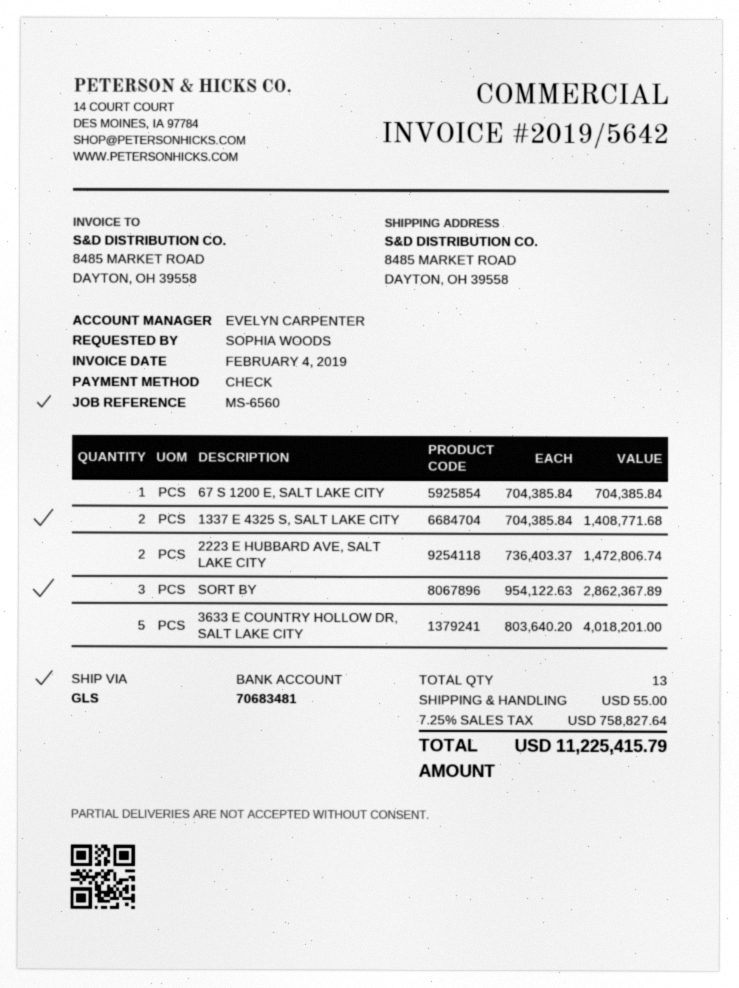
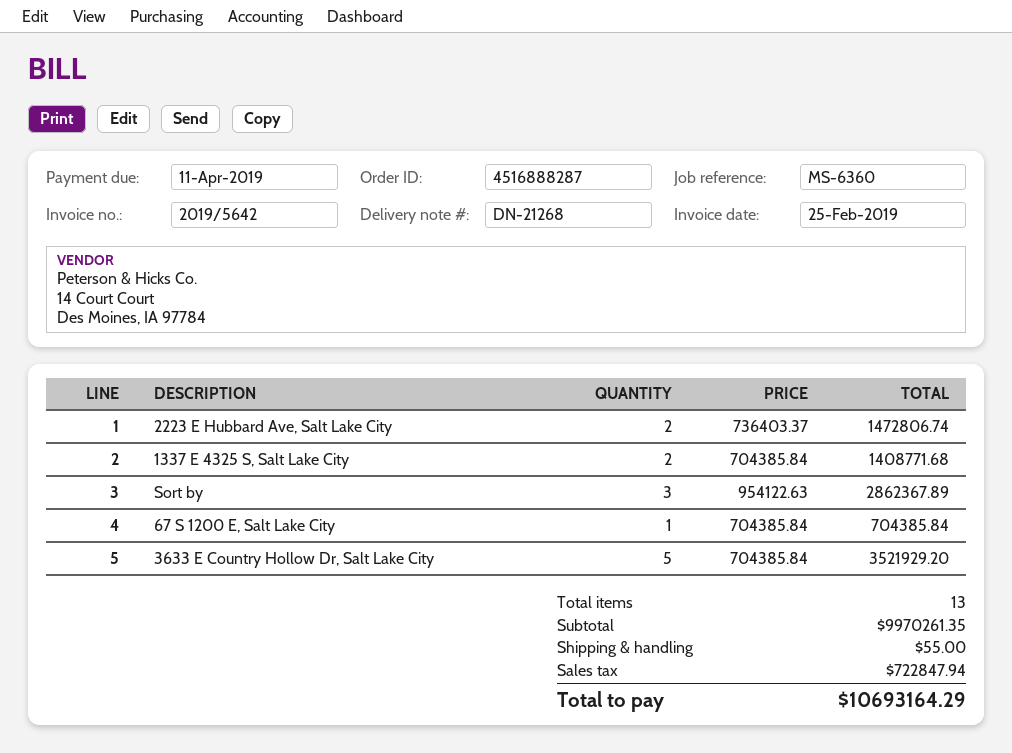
invoice date: 2019-02-04 -> 2019-02-25
reference: MS-6560 -> MS-6360
3633 E COUNTRY HOLLOW DR, SALT LAKE CITY: 5 x 803640.20 = 4018201.00 -> 5 x 704385.84 = 3521929.20
tax: 758827.64 -> 722847.94
total: 11225415.79 -> 10693164.29

